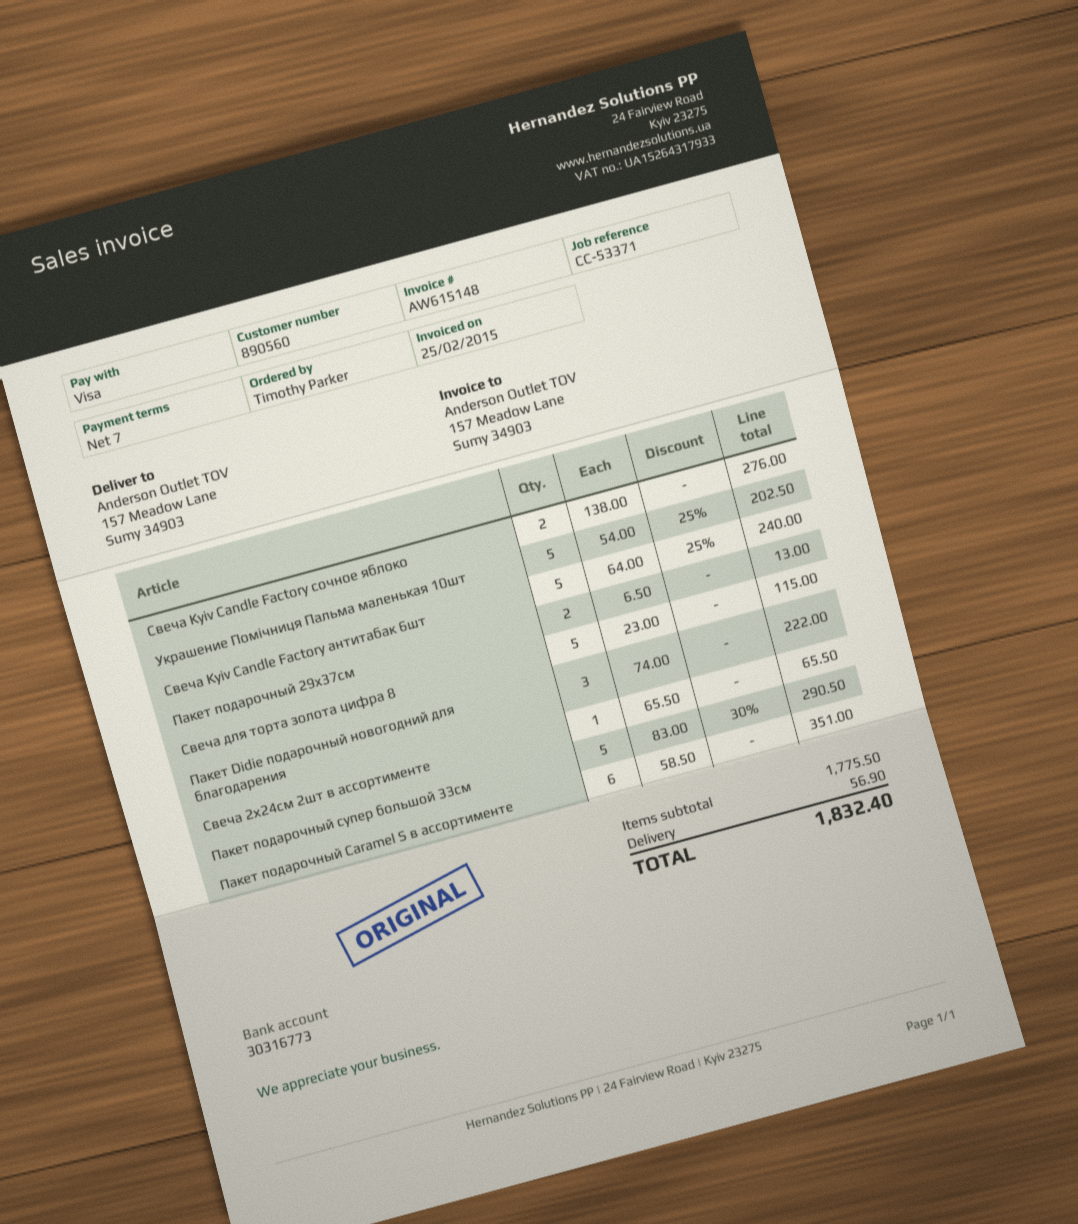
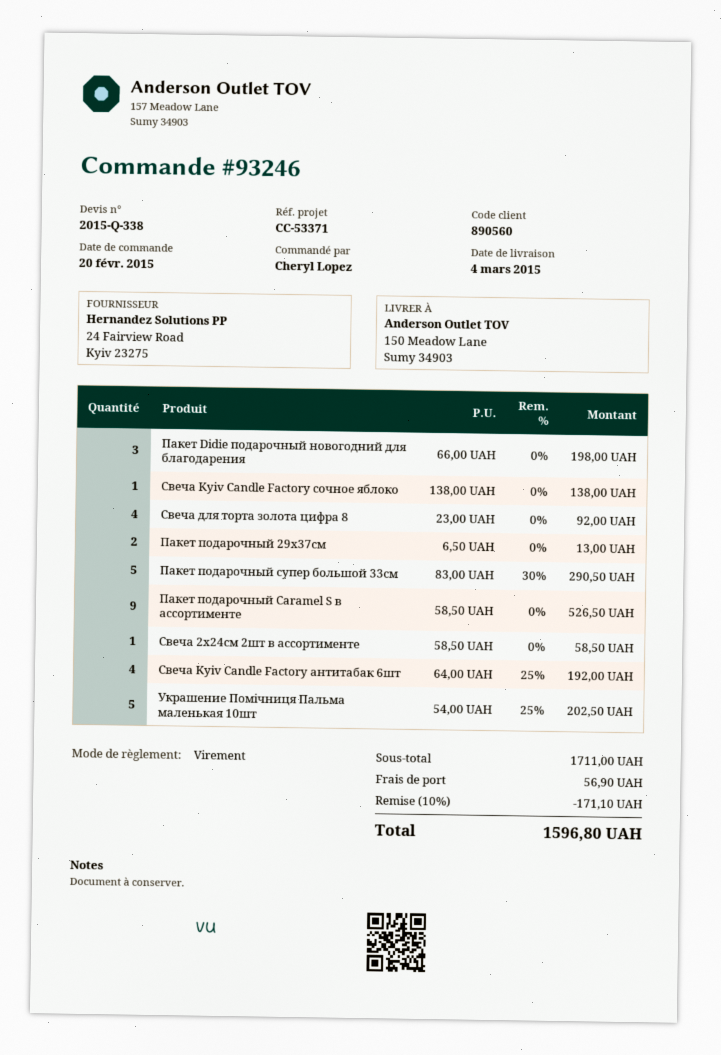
ordered by: Timothy Parker -> Cheryl Lopez
payment method: Visa -> bank transfer
ship to: 157 Meadow Lane, Sumy 34903 -> 150 Meadow Lane, Sumy 34903
Свеча Kyiv Candle Factory сочное яблоко: 2 x 138.00 = 276.00 -> 1 x 138.00 = 138.00
Свеча Kyiv Candle Factory антитабак 6шт: 5 x 64.00 - 25% = 240.00 -> 4 x 64.00 - 25% = 192.00
Свеча для торта золота цифра 8: 5 x 23.00 = 115.00 -> 4 x 23.00 = 92.00
Пакет Didie подарочный новогодний для благодарения: 3 x 74.00 = 222.00 -> 3 x 66.00 = 198.00
Свеча 2х24см 2шт в ассортименте: 1 x 65.50 = 65.50 -> 1 x 58.50 = 58.50
Пакет подарочный Caramel S в ассортименте: 6 x 58.50 = 351.00 -> 9 x 58.50 = 526.50
subtotal: 1775.50 -> 1711.00
discount: none -> 10% = 171.10
total: 1832.40 -> 1596.80

